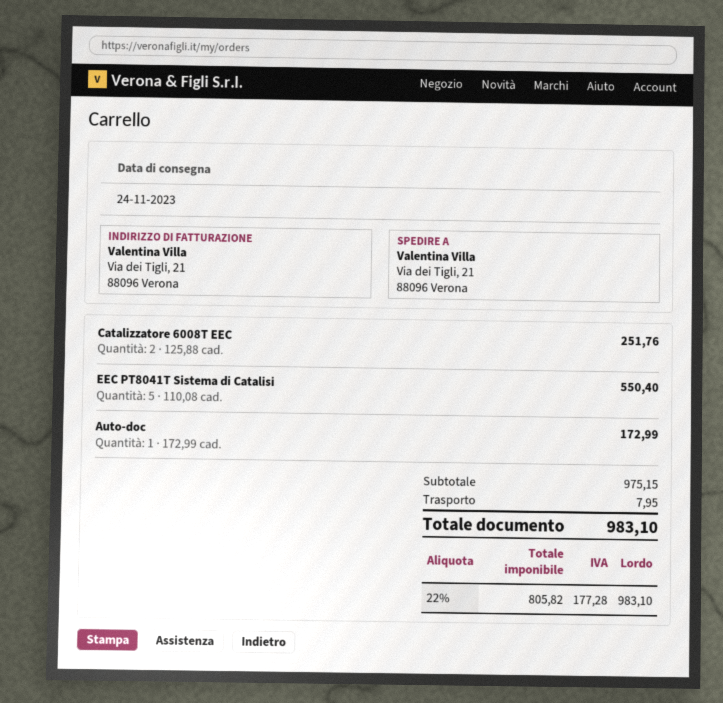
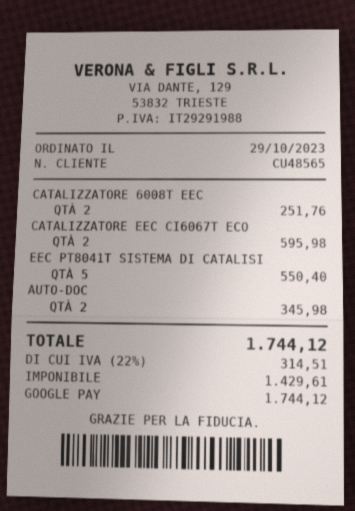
Auto-doc: 1 for 172.99 -> 2 for 345.98
CATALIZZATORE EEC CI6067T ECO: none -> 2 for 595.98
shipping: 7.95 -> none
net: 805.82 -> 1429.61
tax: 22% = 177.28 -> 22% = 314.51
total: 983.10 -> 1744.12

